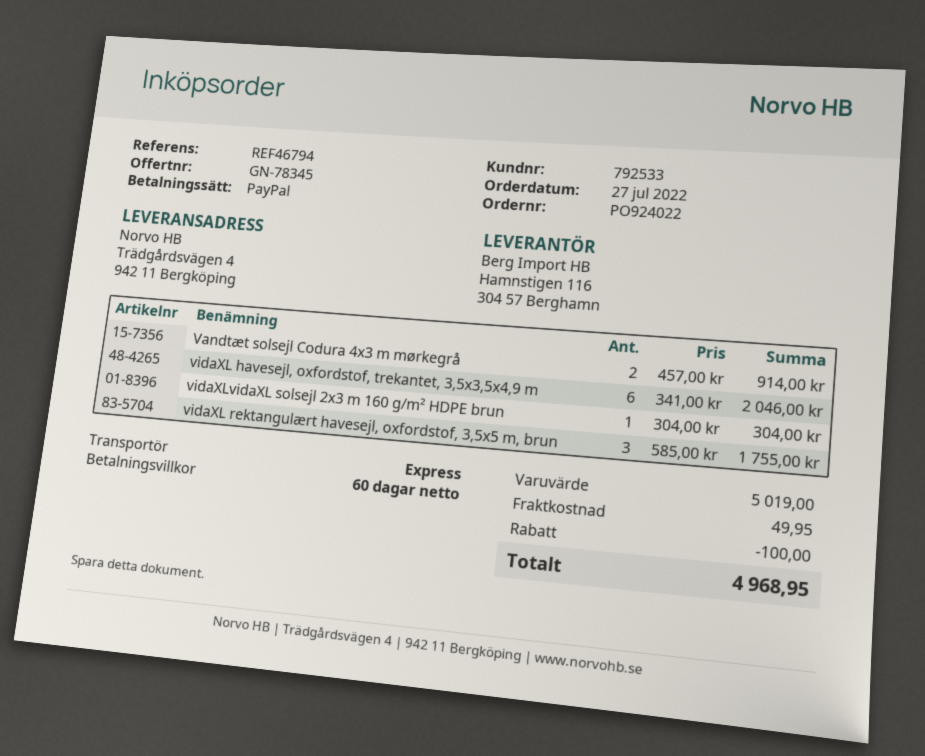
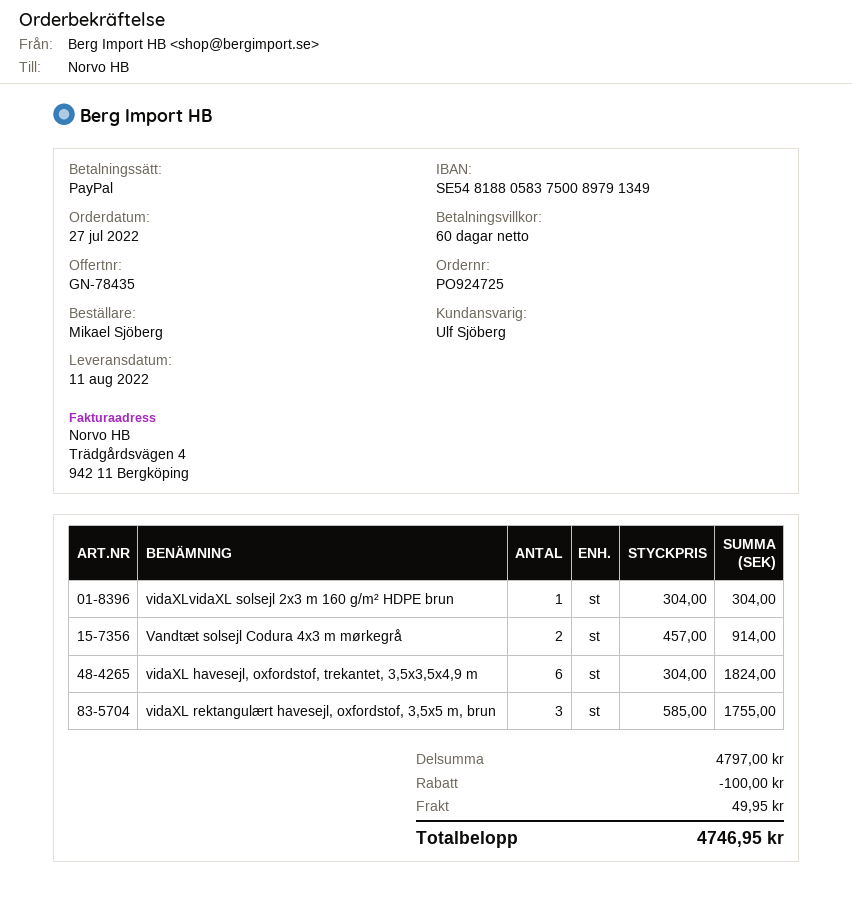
quote number: GN-78345 -> GN-78435
order number: PO924022 -> PO924725
vidaXL havesejl, oxfordstof, trekantet, 3,5x3,5x4,9 m: 6 x 341.00 = 2046.00 -> 6 x 304.00 = 1824.00
subtotal: 5019.00 -> 4797.00
total: 4968.95 -> 4746.95

